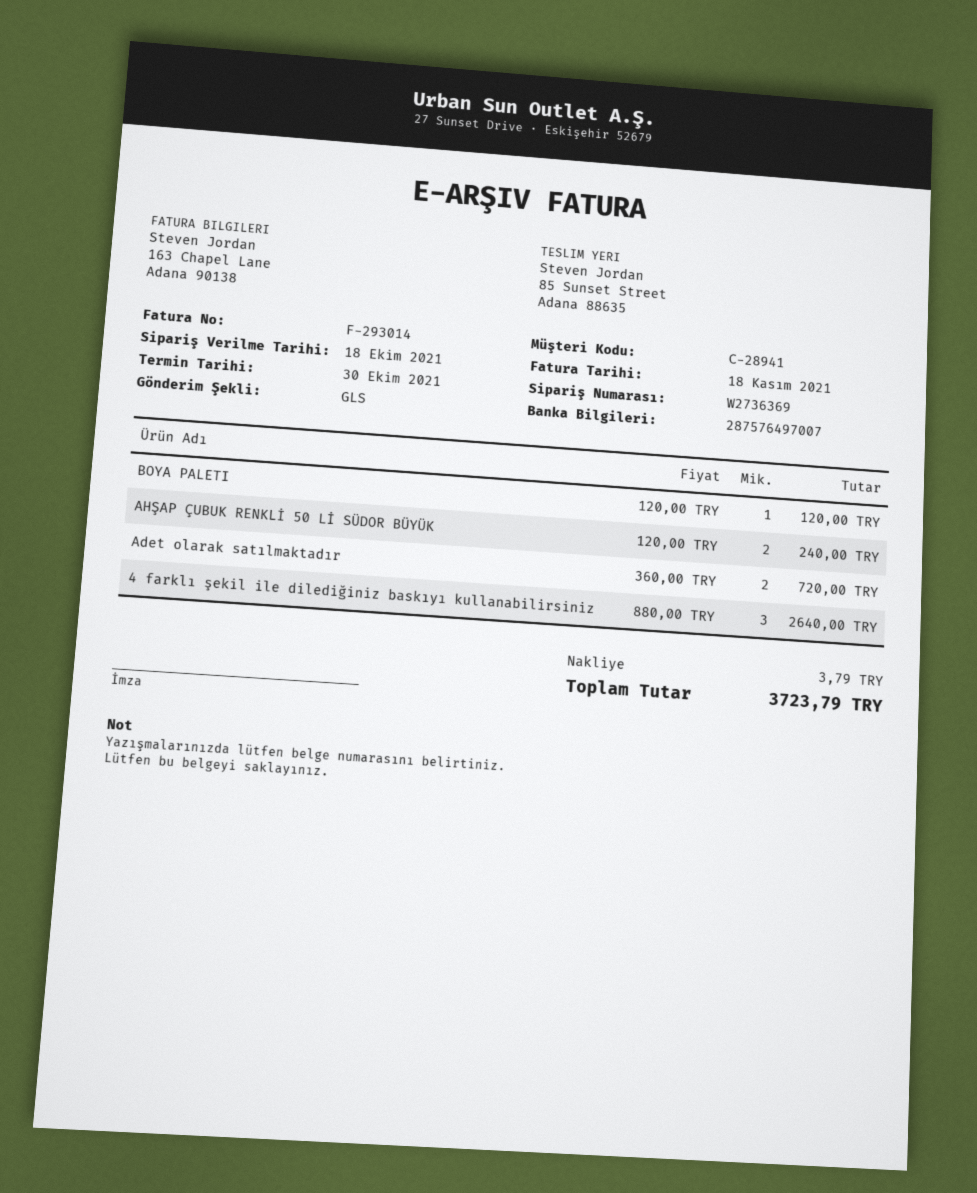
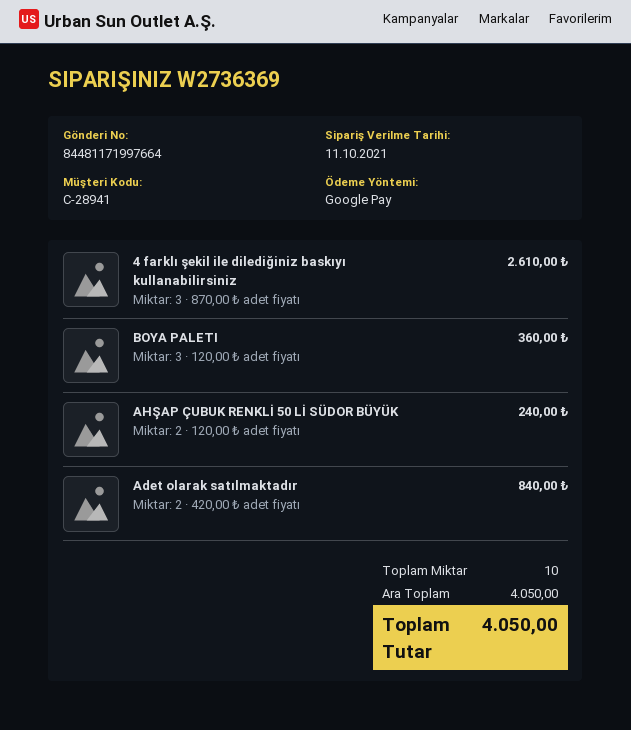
order date: 2021-10-18 -> 2021-10-11
BOYA PALETI: 1 x 120.00 = 120.00 -> 3 x 120.00 = 360.00
Adet olarak satılmaktadır: 2 x 360.00 = 720.00 -> 2 x 420.00 = 840.00
4 farklı şekil ile dilediğiniz baskıyı kullanabilirsiniz: 3 x 880.00 = 2640.00 -> 3 x 870.00 = 2610.00
shipping: 3.79 -> none
total: 3723.79 -> 4050.00

